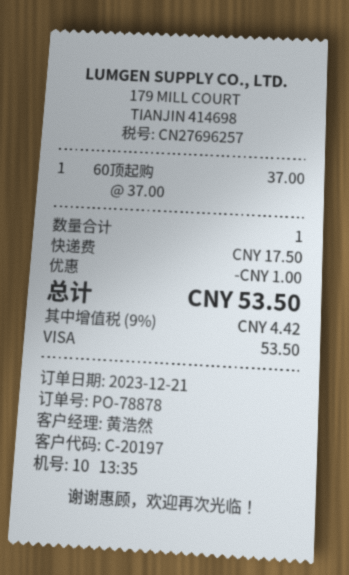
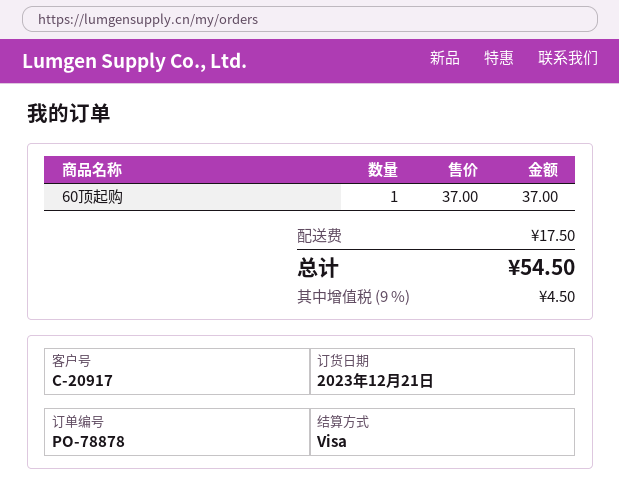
customer number: C-20197 -> C-20917
discount: 1.00 -> none
tax: 9% = 4.42 -> 9% = 4.50
total: 53.50 -> 54.50

